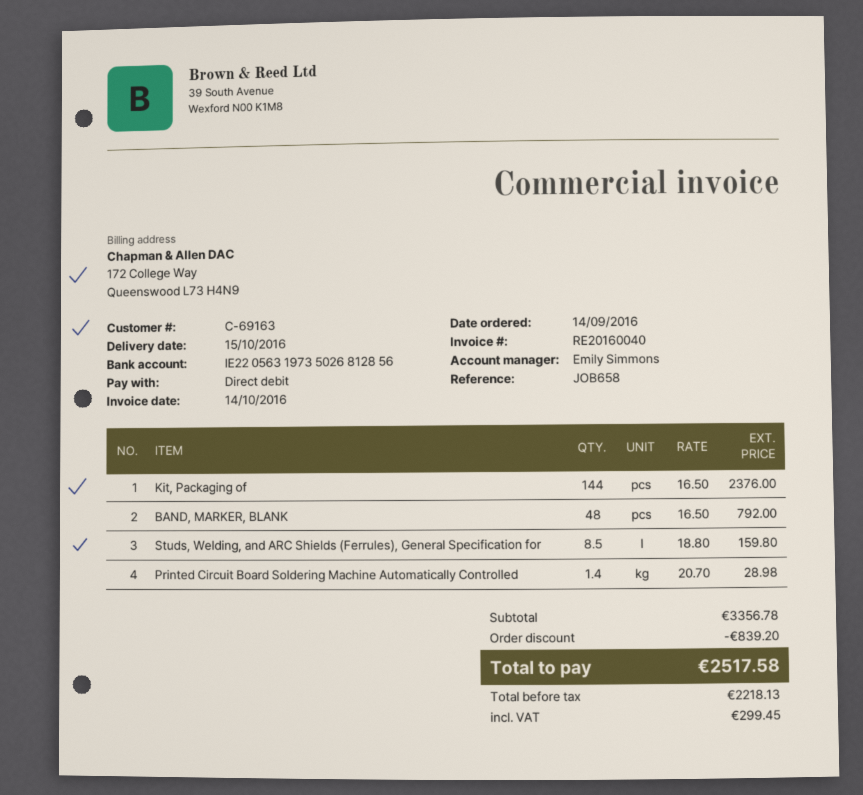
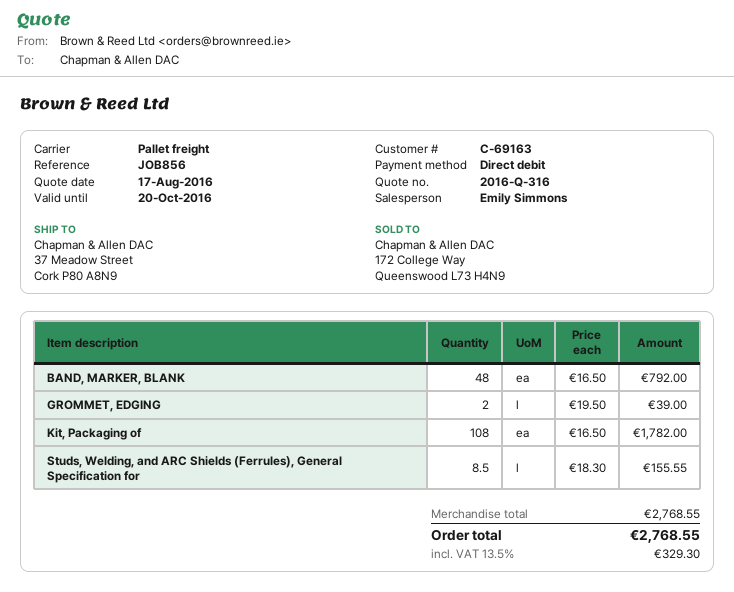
reference: JOB658 -> JOB856
Kit, Packaging of: 144 x 16.50 = 2376.00 -> 108 x 16.50 = 1782.00
Studs, Welding, and ARC Shields (Ferrules), General Specification for: 8.5 x 18.80 = 159.80 -> 8.5 x 18.30 = 155.55
Printed Circuit Board Soldering Machine Automatically Controlled: 1.4 x 20.70 = 28.98 -> none
GROMMET, EDGING: none -> 2 x 19.50 = 39.00
subtotal: 3356.78 -> 2768.55
discount: 839.20 -> none
tax: 299.45 -> 329.30
total: 2517.58 -> 2768.55

